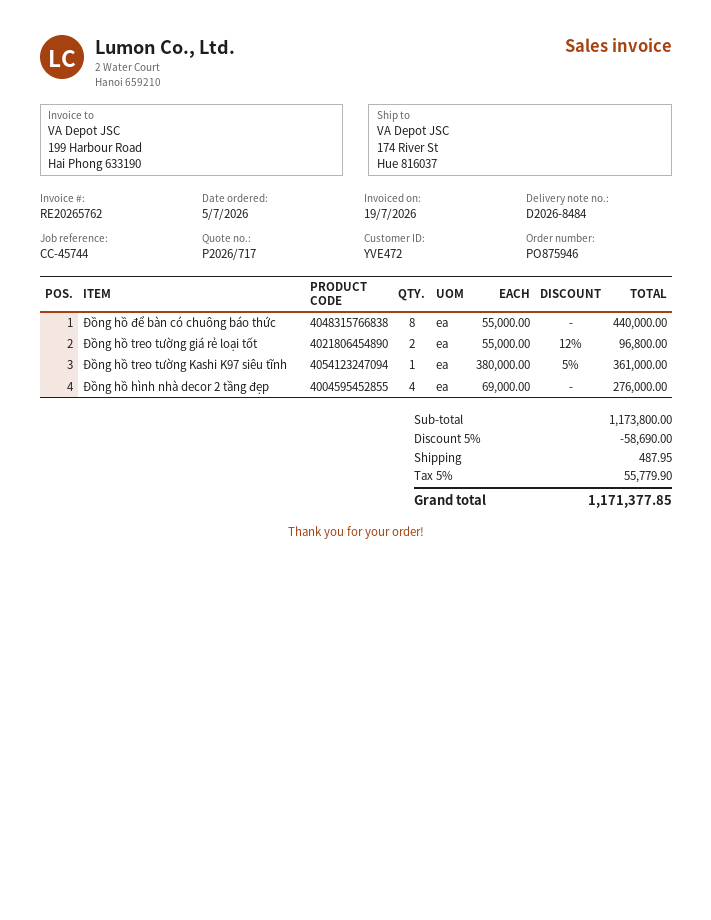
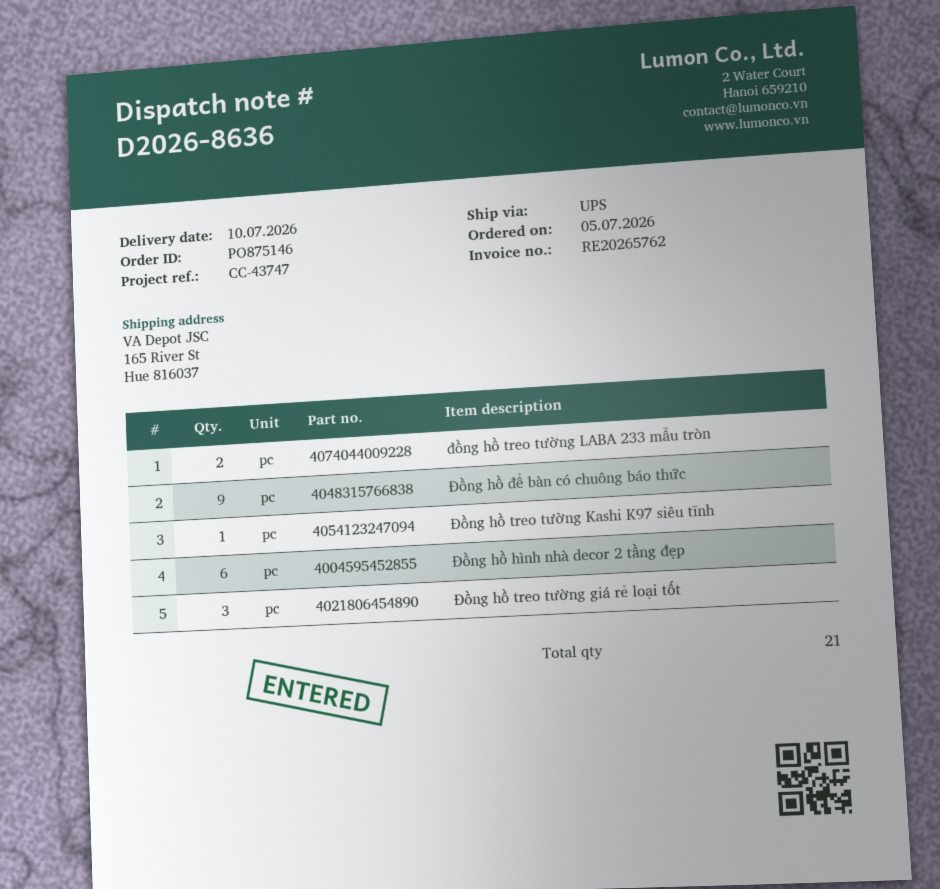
order number: PO875946 -> PO875146
delivery note number: D2026-8484 -> D2026-8636
reference: CC-45744 -> CC-43747
ship to: 174 River St, Hue 816037 -> 165 River St, Hue 816037
Đồng hồ để bàn có chuông báo thức: 8 -> 9
Đồng hồ treo tường giá rẻ loại tốt: 2 -> 3
Đồng hồ hình nhà decor 2 tầng đẹp: 4 -> 6
đồng hồ treo tường LABA 233 mẫu tròn: none -> 2

